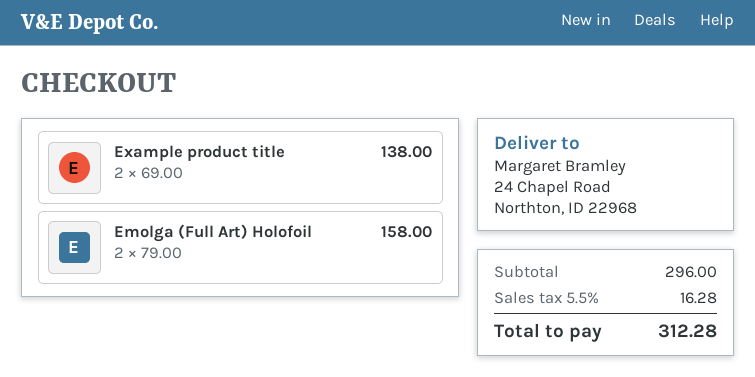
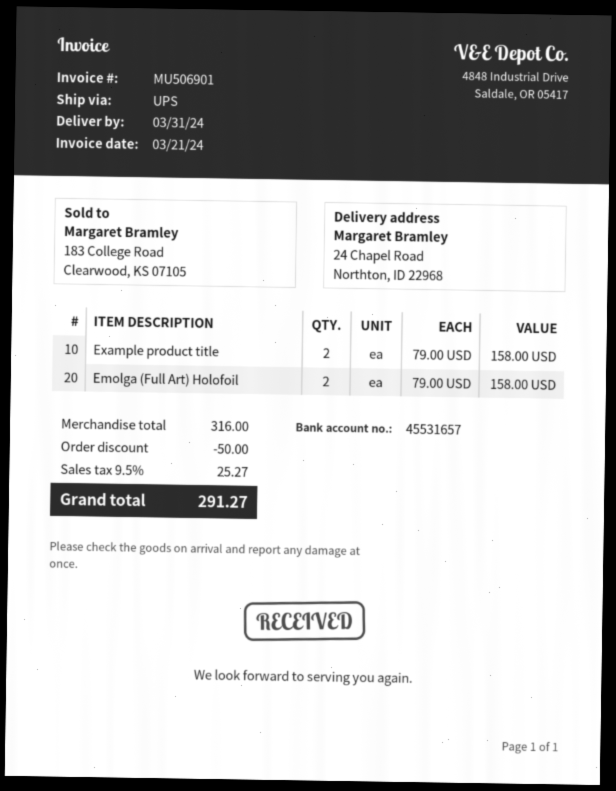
Example product title: 2 x 69.00 = 138.00 -> 2 x 79.00 = 158.00
subtotal: 296.00 -> 316.00
discount: none -> 50.00
tax: 5.5% = 16.28 -> 9.5% = 25.27
total: 312.28 -> 291.27

